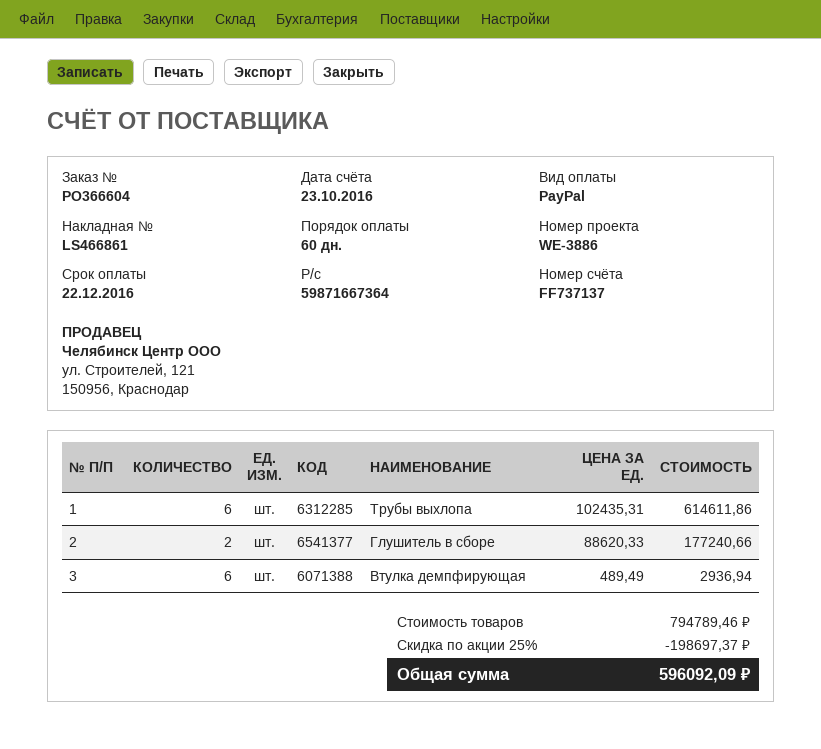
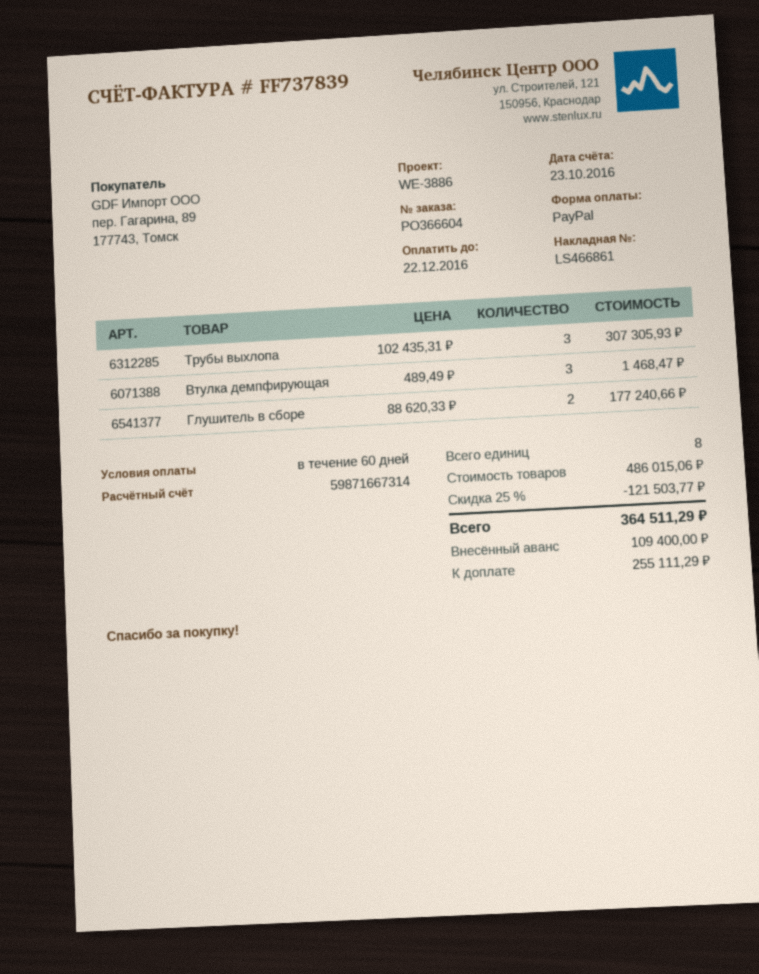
invoice number: FF737137 -> FF737839
bank account: 59871667364 -> 59871667314
Трубы выхлопа: 6 x 102435.31 = 614611.86 -> 3 x 102435.31 = 307305.93
Втулка демпфирующая: 6 x 489.49 = 2936.94 -> 3 x 489.49 = 1468.47
subtotal: 794789.46 -> 486015.06
discount: 25% = 198697.37 -> 25% = 121503.77
total: 596092.09 -> 364511.29

